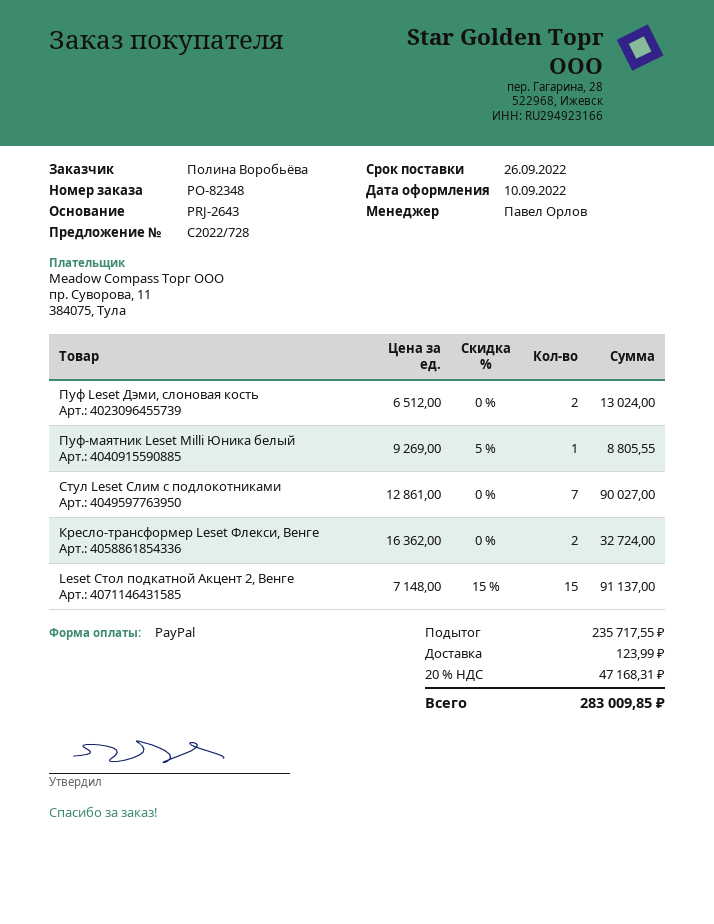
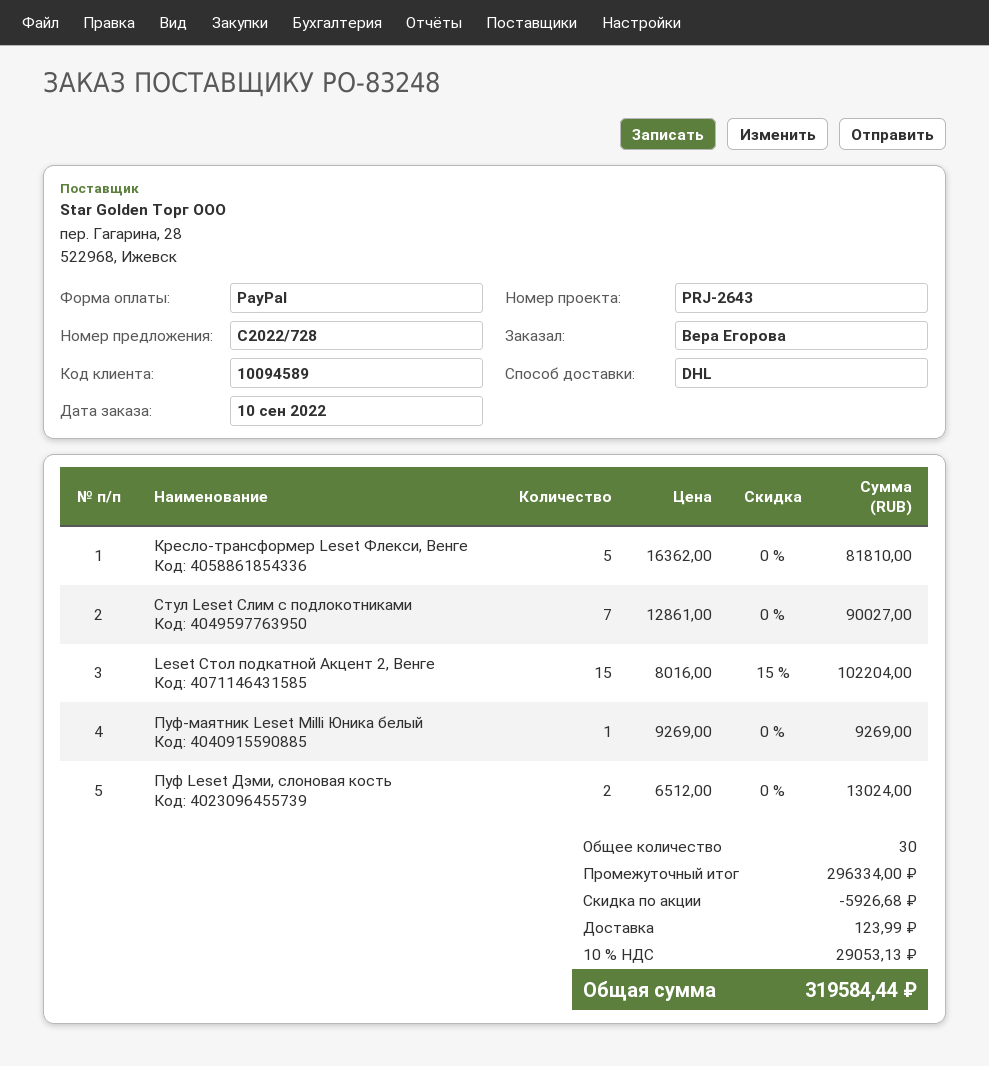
order number: PO-82348 -> PO-83248
ordered by: Полина Воробьёва -> Вера Егорова
Пуф-маятник Leset Milli Юника белый: 1 x 9269.00 - 5% = 8805.55 -> 1 x 9269.00 = 9269.00
Кресло-трансформер Leset Флекси, Венге: 2 x 16362.00 = 32724.00 -> 5 x 16362.00 = 81810.00
Leset Стол подкатной Акцент 2, Венге: 15 x 7148.00 - 15% = 91137.00 -> 15 x 8016.00 - 15% = 102204.00
subtotal: 235717.55 -> 296334.00
discount: none -> 5926.68
tax: 20% = 47168.31 -> 10% = 29053.13
total: 283009.85 -> 319584.44

